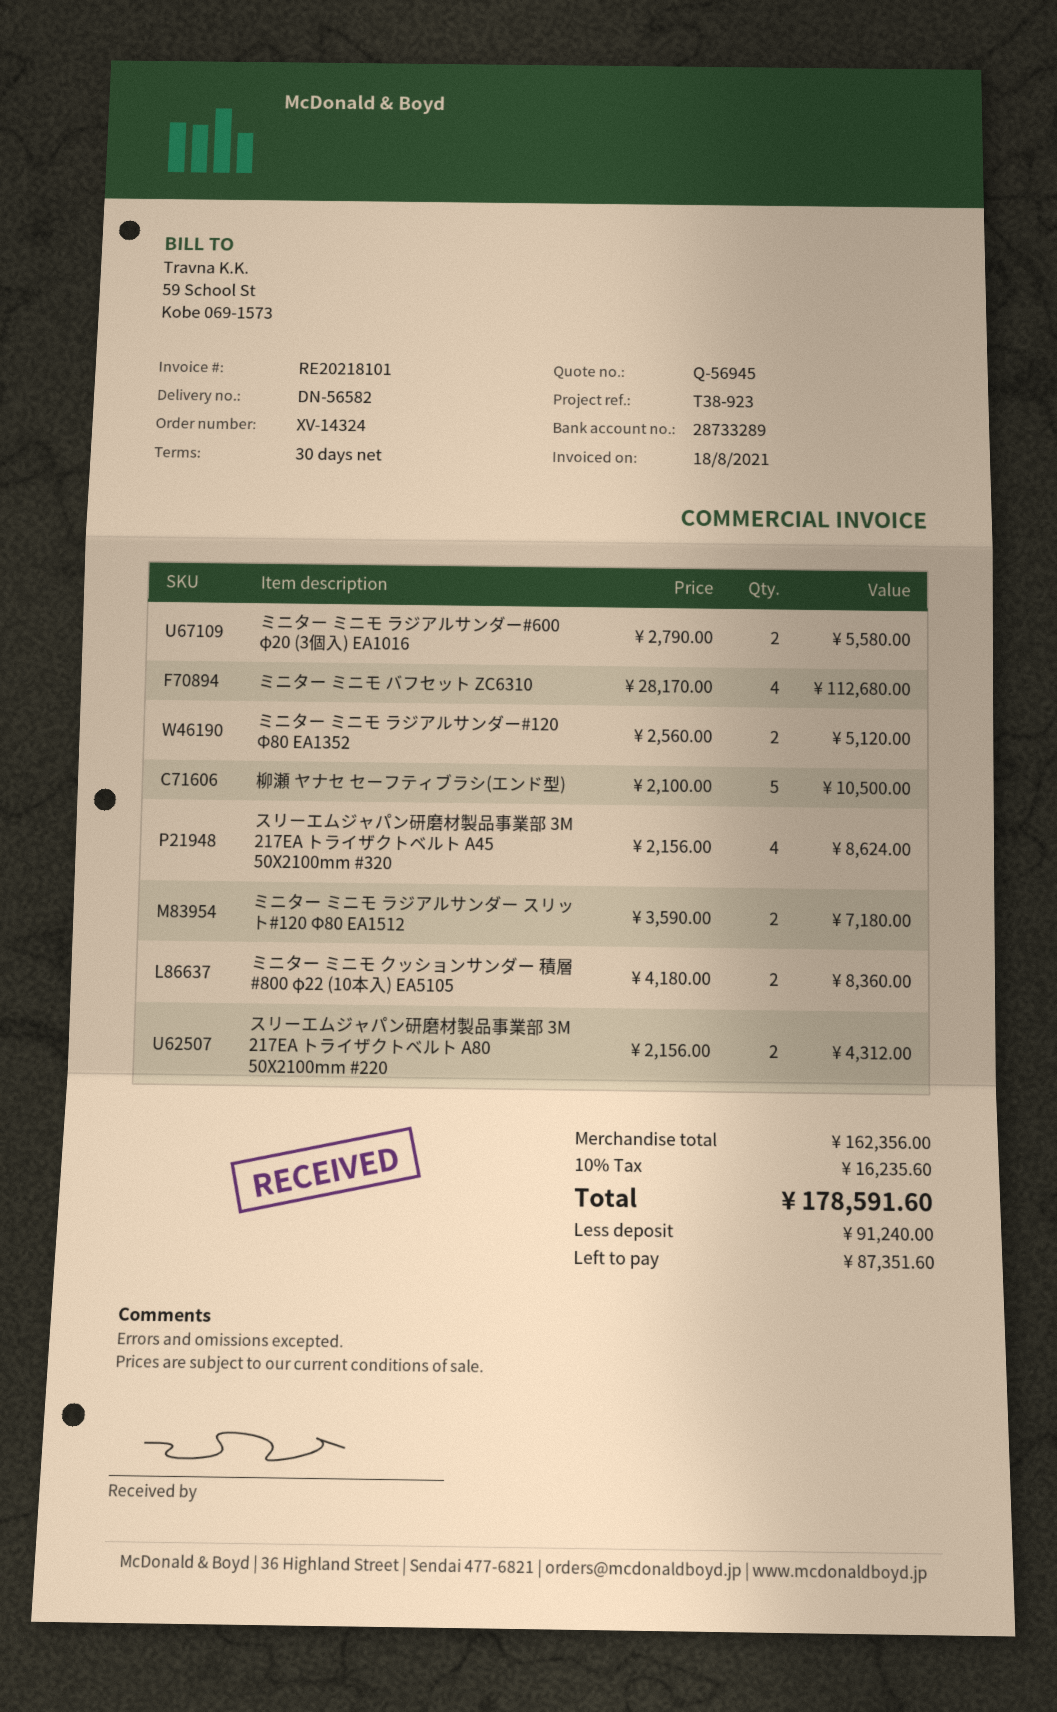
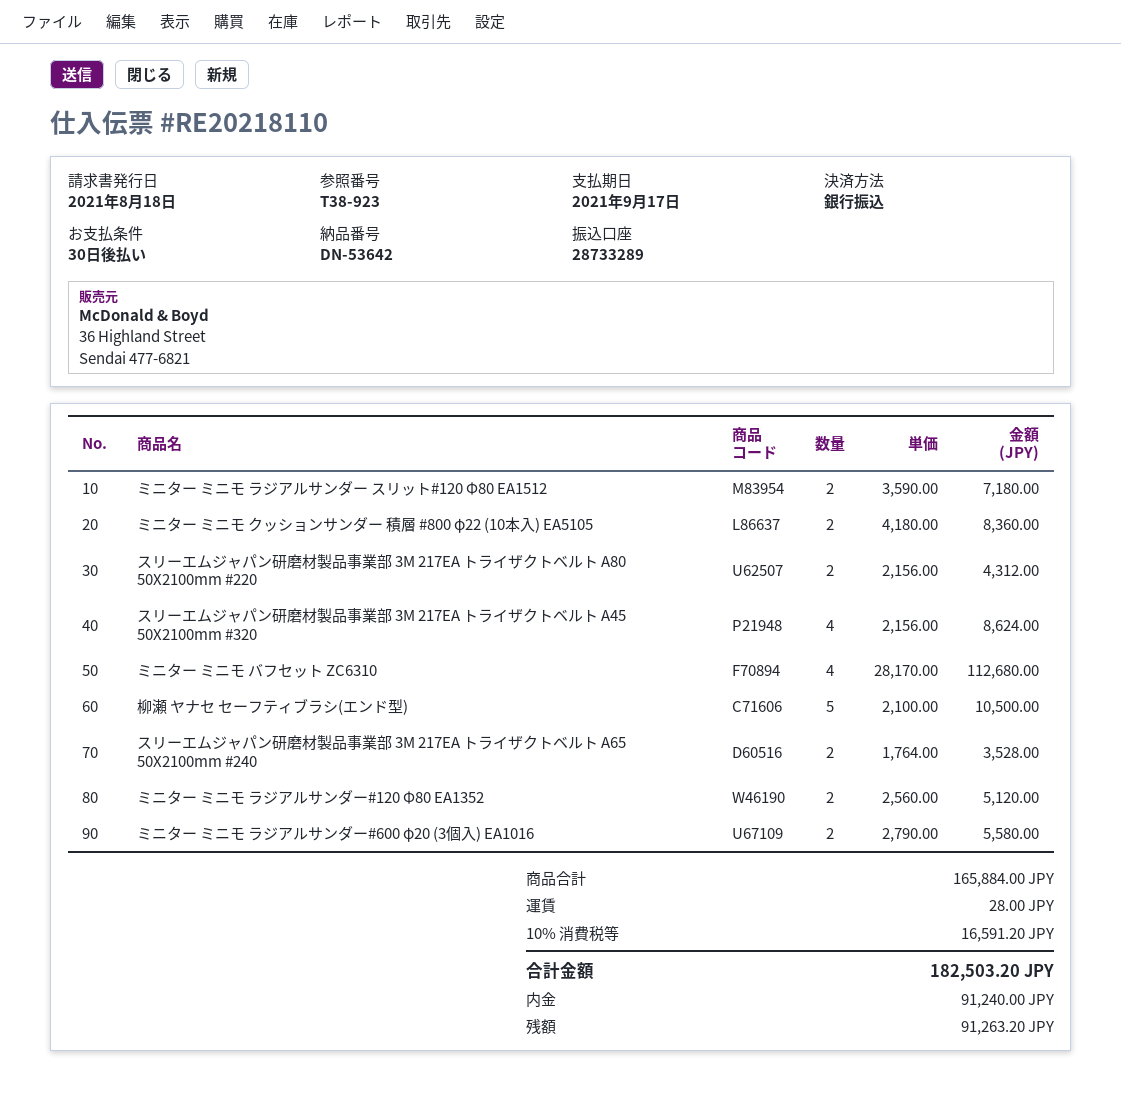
delivery note number: DN-56582 -> DN-53642
invoice number: RE20218101 -> RE20218110
スリーエムジャパン研磨材製品事業部 3M 217EA トライザクトベルト A65 50X2100mm #240: none -> 2 x 1764.00 = 3528.00
subtotal: 162356.00 -> 165884.00
shipping: none -> 28.00
tax: 10% = 16235.60 -> 10% = 16591.20
total: 178591.60 -> 182503.20
balance: 87351.60 -> 91263.20

